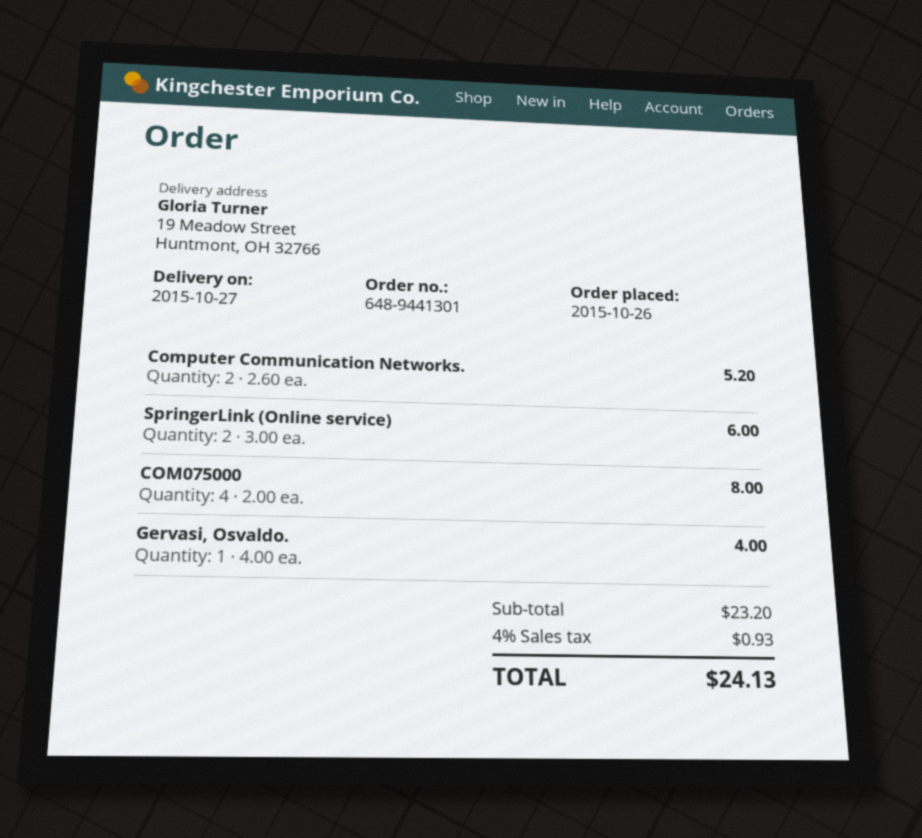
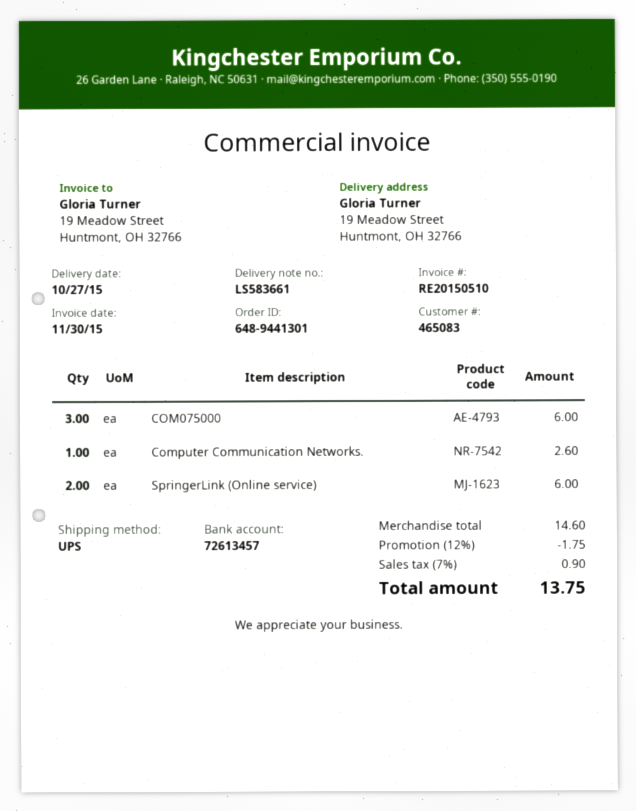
Computer Communication Networks.: 2 for 5.20 -> 1 for 2.60
COM075000: 4 for 8.00 -> 3 for 6.00
Gervasi, Osvaldo.: 1 for 4.00 -> none
subtotal: 23.20 -> 14.60
discount: none -> 12% = 1.75
tax: 4% = 0.93 -> 7% = 0.90
total: 24.13 -> 13.75

